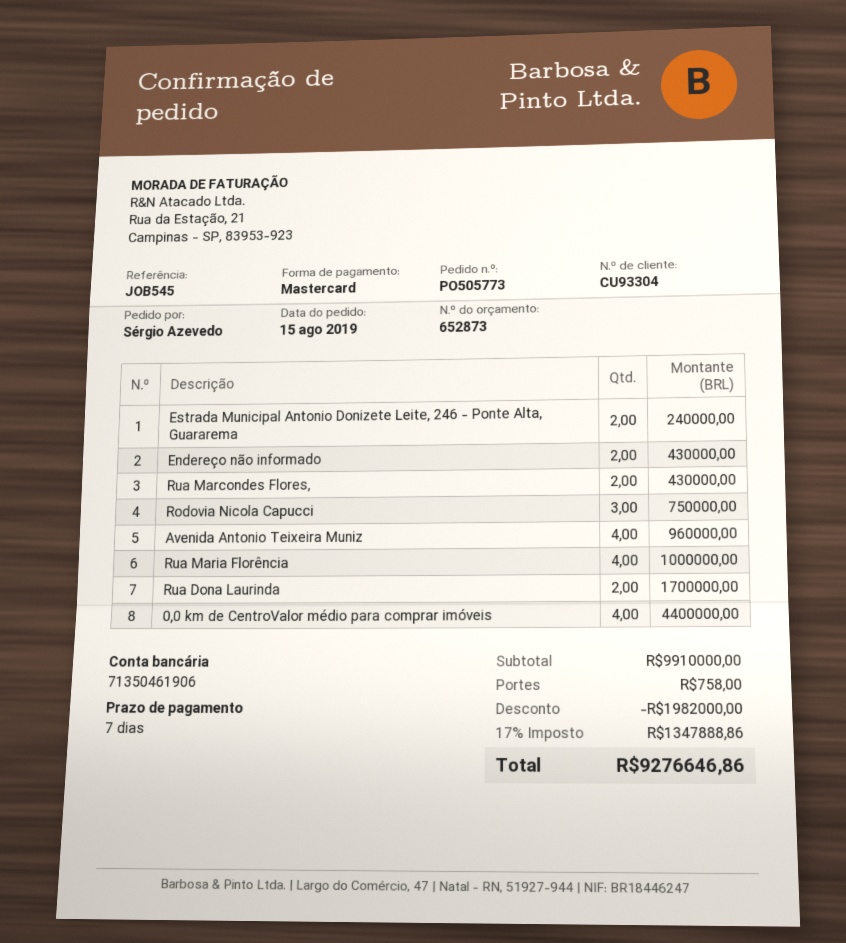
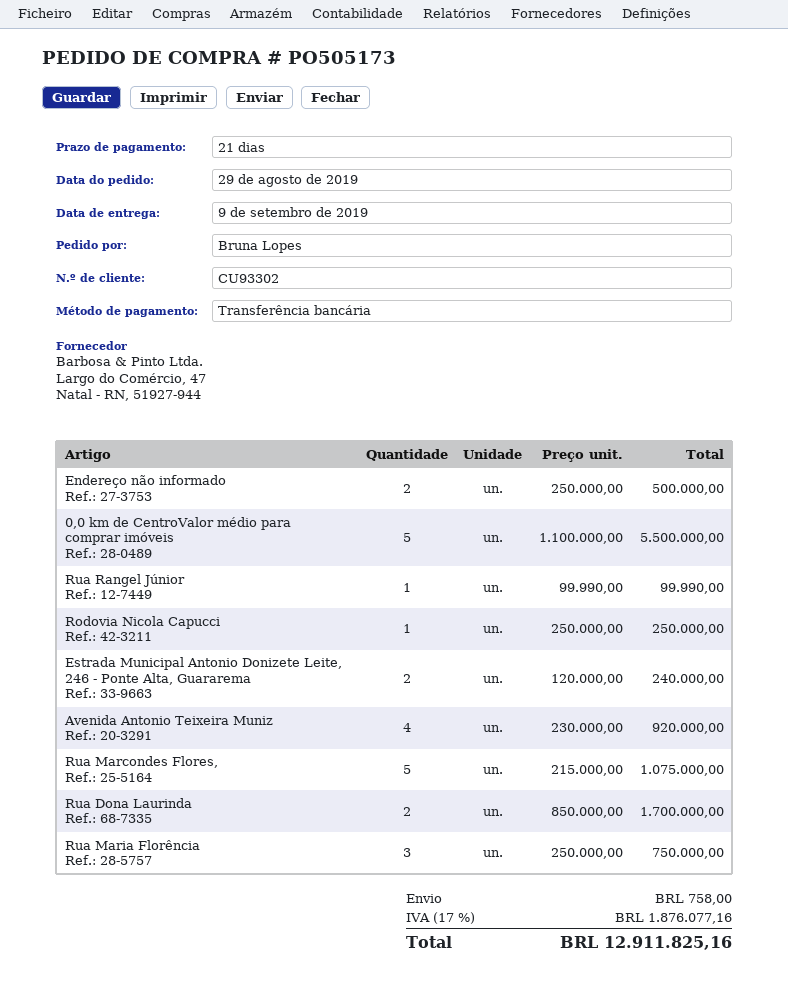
order number: PO505773 -> PO505173
order date: 2019-08-15 -> 2019-08-29
payment terms: 7 days -> 21 days
customer number: CU93304 -> CU93302
ordered by: Sérgio Azevedo -> Bruna Lopes
payment method: Mastercard -> bank transfer
Endereço não informado: 2 for 430000.00 -> 2 for 500000.00
Rua Marcondes Flores,: 2 for 430000.00 -> 5 for 1075000.00
Rodovia Nicola Capucci: 3 for 750000.00 -> 1 for 250000.00
Avenida Antonio Teixeira Muniz: 4 for 960000.00 -> 4 for 920000.00
Rua Maria Florência: 4 for 1000000.00 -> 3 for 750000.00
0,0 km de CentroValor médio para comprar imóveis: 4 for 4400000.00 -> 5 for 5500000.00
Rua Rangel Júnior: none -> 1 for 99990.00
discount: 1982000.00 -> none
tax: 17% = 1347888.86 -> 17% = 1876077.16
total: 9276646.86 -> 12911825.16

